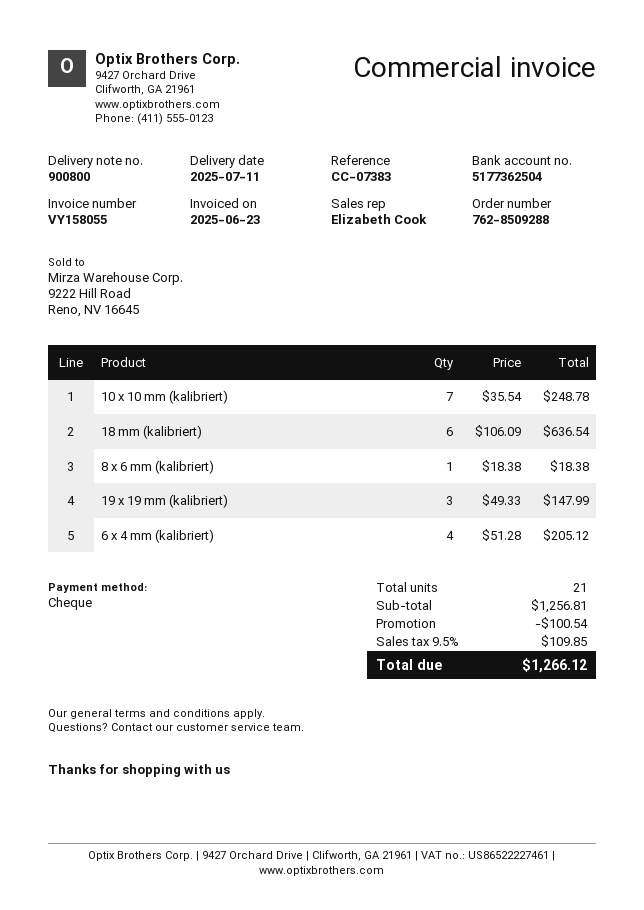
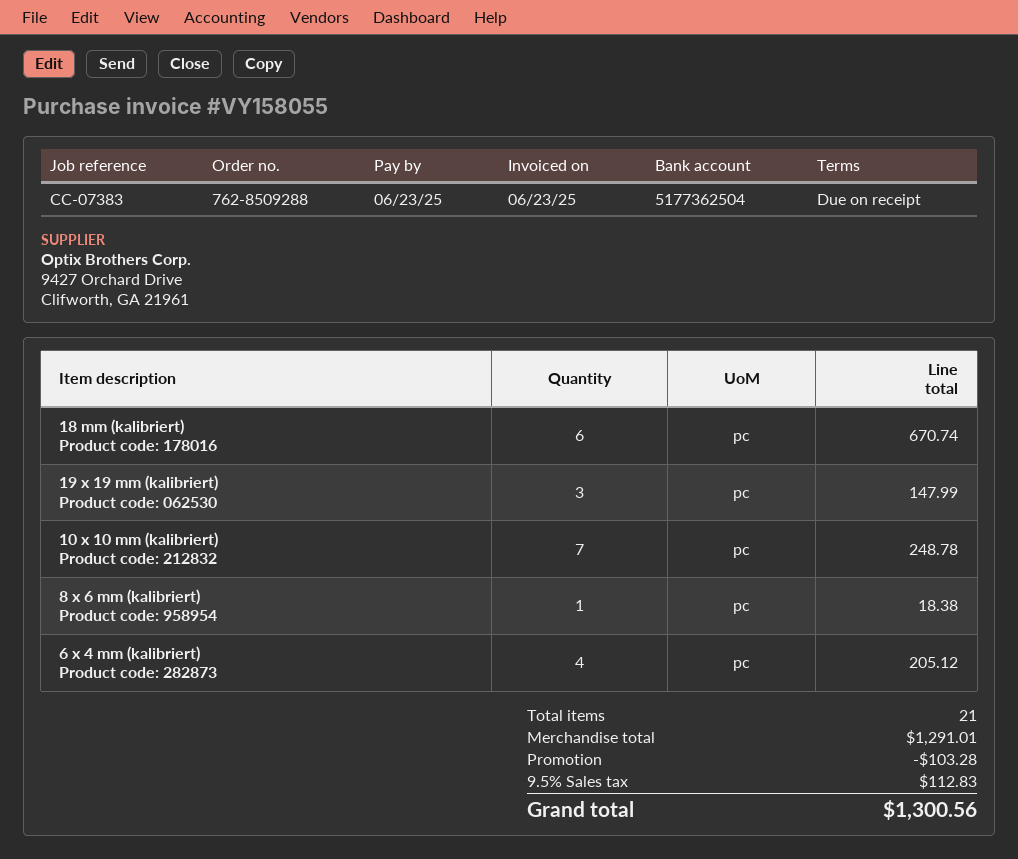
18 mm (kalibriert): 6 for 636.54 -> 6 for 670.74
subtotal: 1256.81 -> 1291.01
discount: 100.54 -> 103.28
tax: 9.5% = 109.85 -> 9.5% = 112.83
total: 1266.12 -> 1300.56

